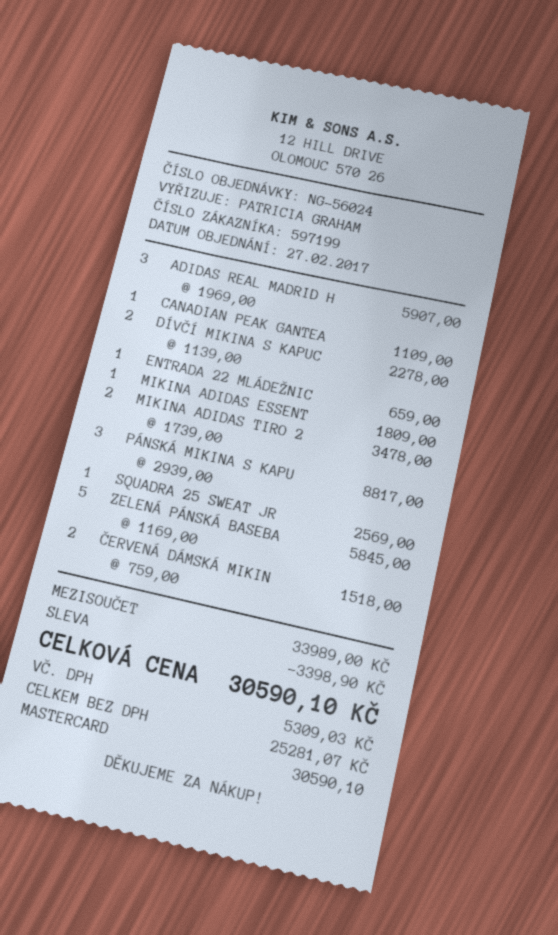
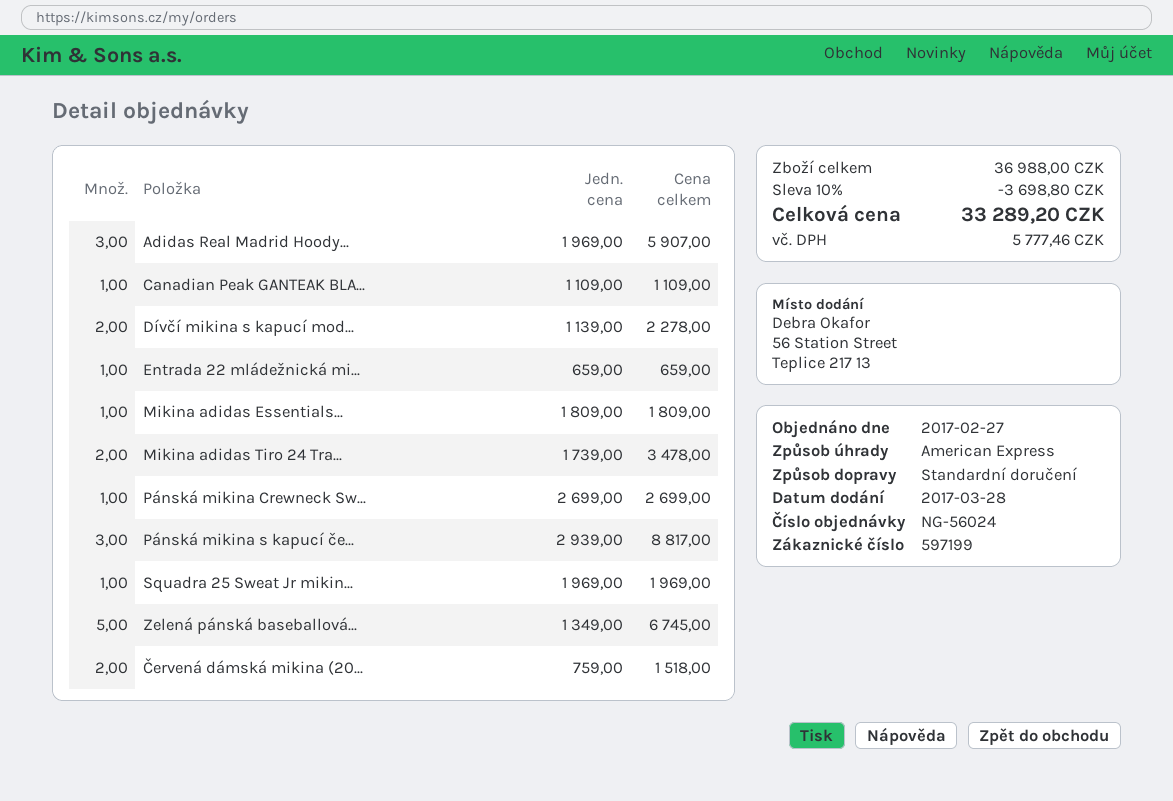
payment method: Mastercard -> American Express
SQUADRA 25 SWEAT JR: 1 x 2569.00 = 2569.00 -> 1 x 1969.00 = 1969.00
ZELENÁ PÁNSKÁ BASEBA: 5 x 1169.00 = 5845.00 -> 5 x 1349.00 = 6745.00
Pánská mikina Crewneck Sw...: none -> 1 x 2699.00 = 2699.00
subtotal: 33989.00 -> 36988.00
discount: 3398.90 -> 3698.80
tax: 5309.03 -> 5777.46
total: 30590.10 -> 33289.20

